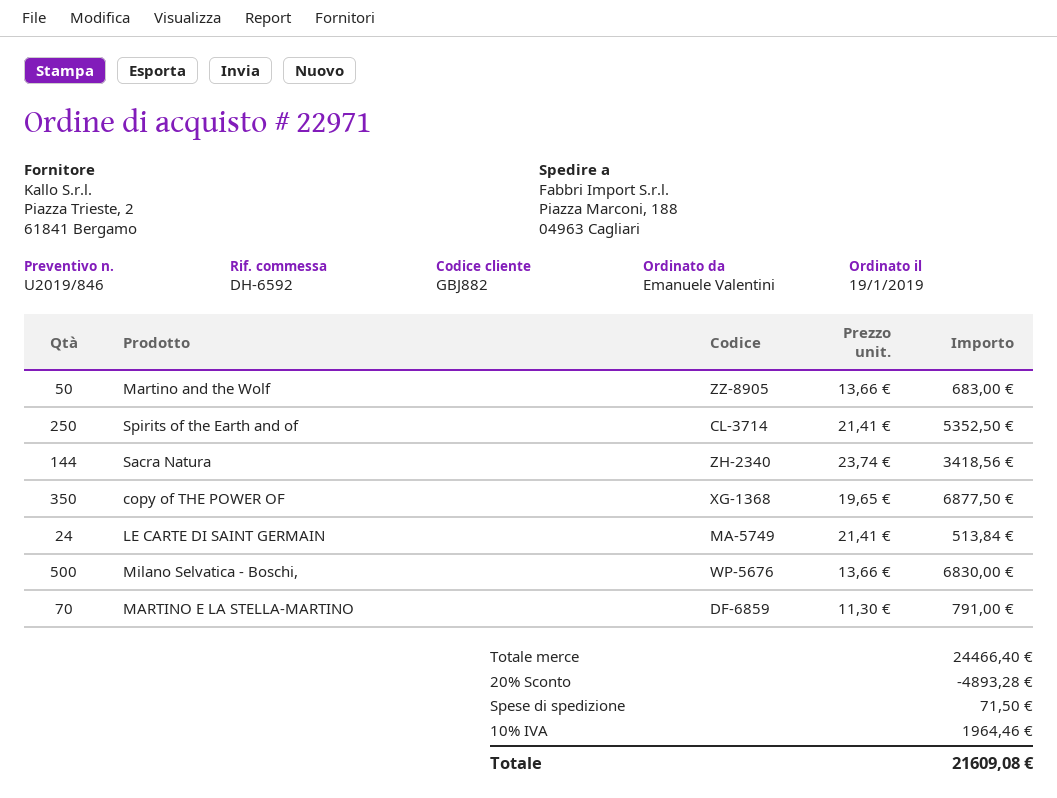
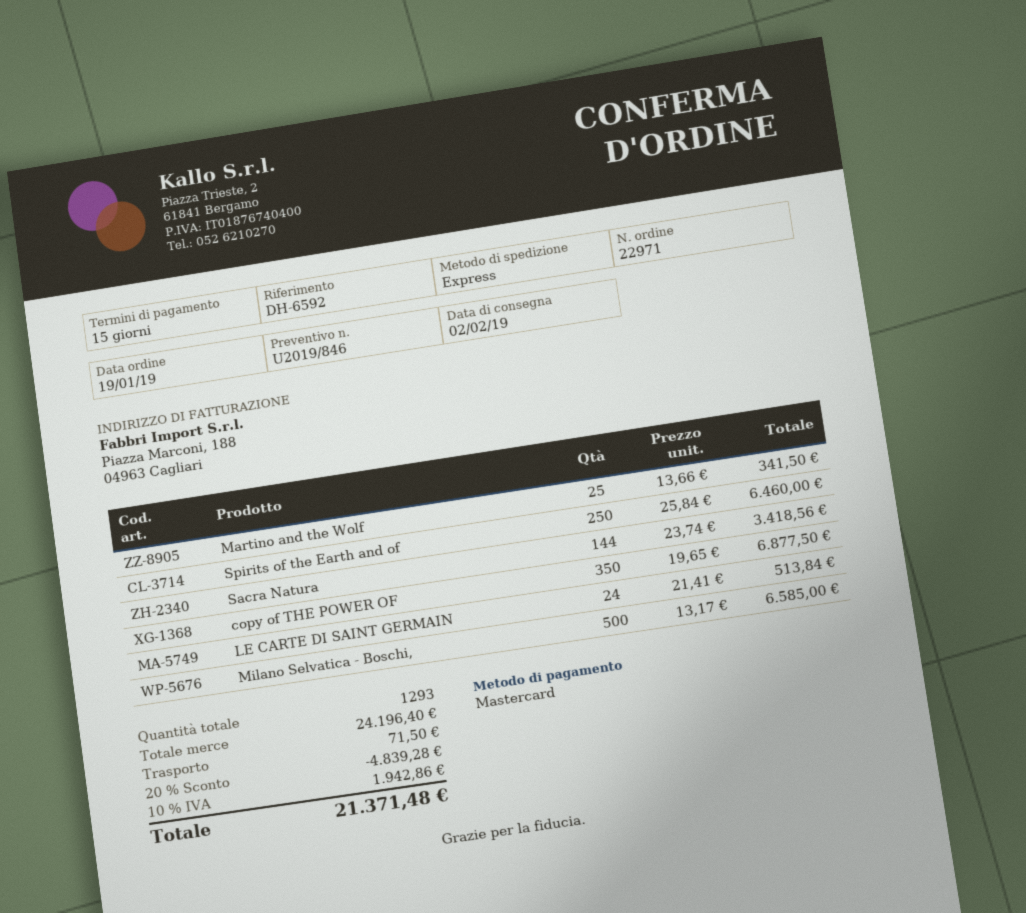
Martino and the Wolf: 50 x 13.66 = 683.00 -> 25 x 13.66 = 341.50
Spirits of the Earth and of: 250 x 21.41 = 5352.50 -> 250 x 25.84 = 6460.00
Milano Selvatica - Boschi,: 500 x 13.66 = 6830.00 -> 500 x 13.17 = 6585.00
MARTINO E LA STELLA-MARTINO: 70 x 11.30 = 791.00 -> none
subtotal: 24466.40 -> 24196.40
discount: 20% = 4893.28 -> 20% = 4839.28
tax: 10% = 1964.46 -> 10% = 1942.86
total: 21609.08 -> 21371.48

